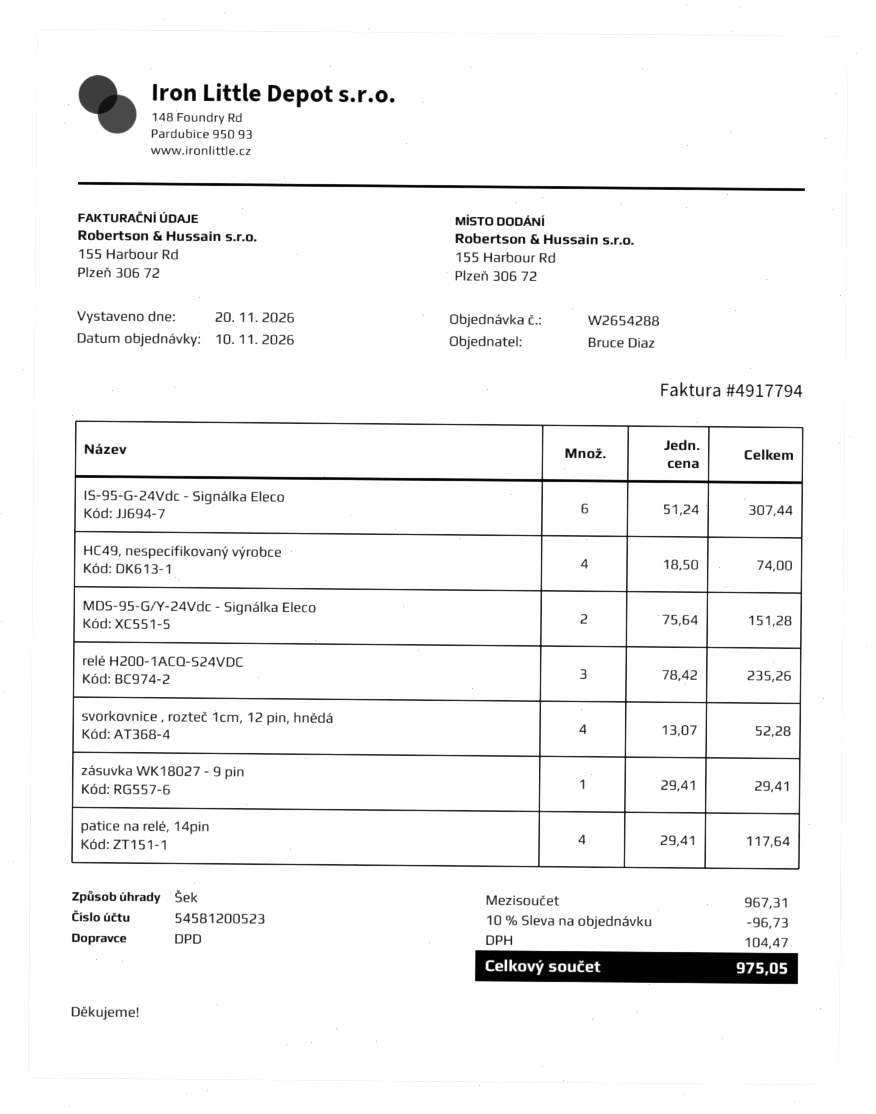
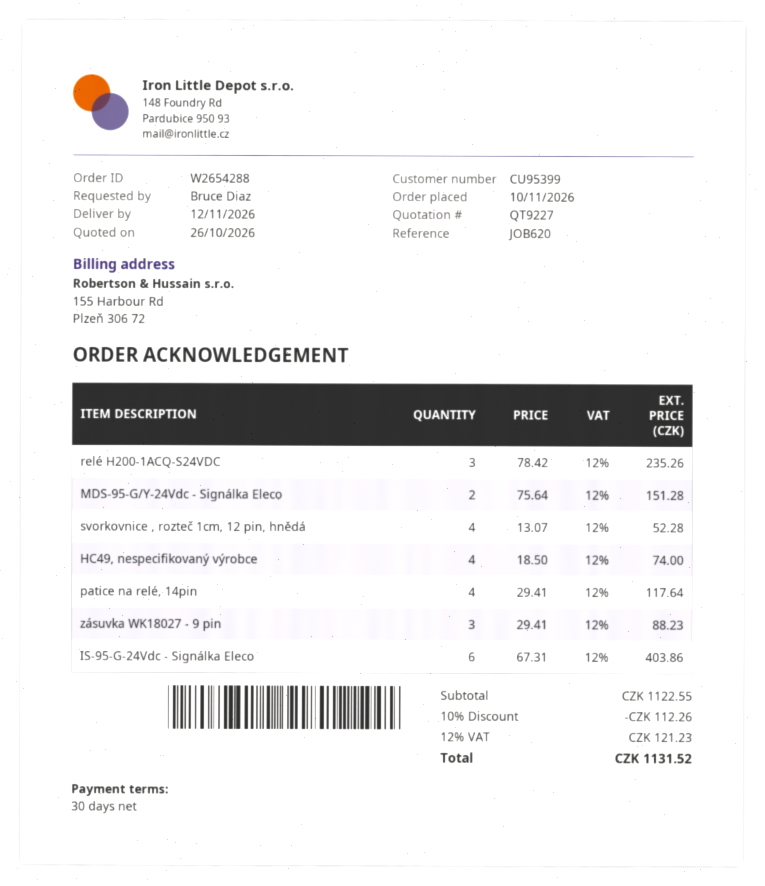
IS-95-G-24Vdc - Signálka Eleco: 6 x 51.24 = 307.44 -> 6 x 67.31 = 403.86
zásuvka WK18027 - 9 pin: 1 x 29.41 = 29.41 -> 3 x 29.41 = 88.23
subtotal: 967.31 -> 1122.55
discount: 10% = 96.73 -> 10% = 112.26
tax: 104.47 -> 121.23
total: 975.05 -> 1131.52

